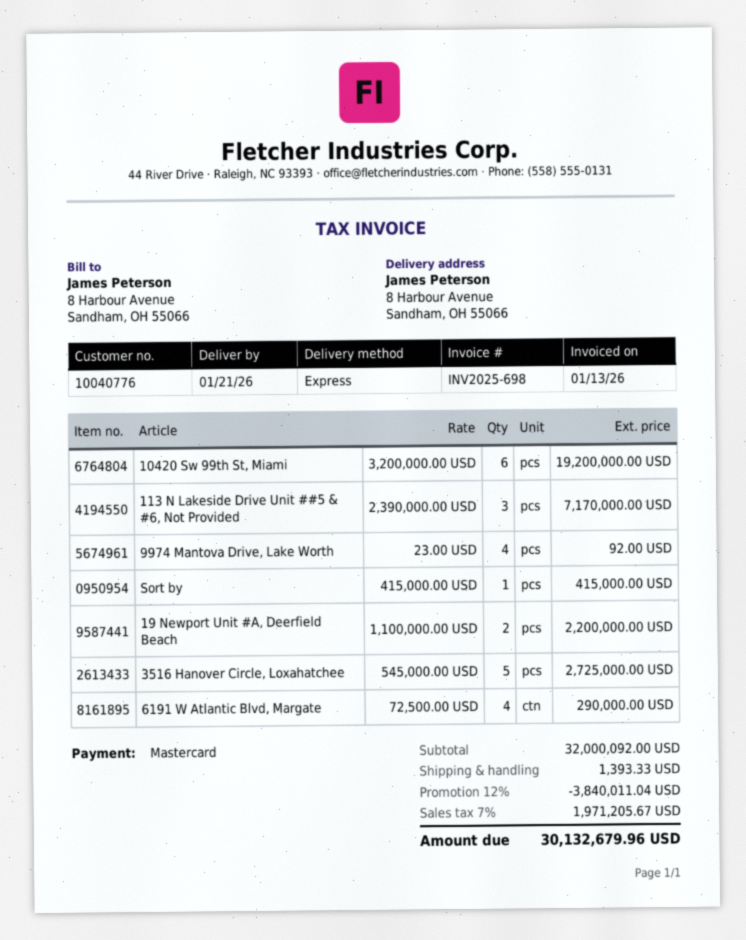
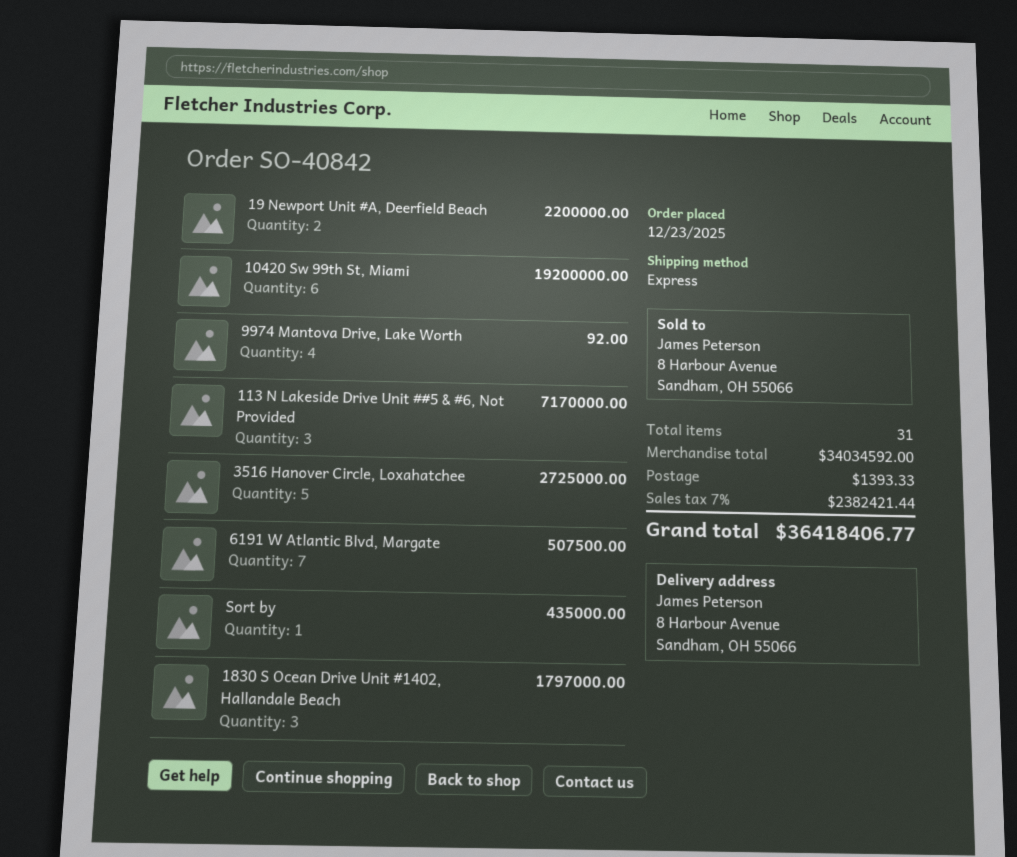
Sort by: 1 for 415000.00 -> 1 for 435000.00
6191 W Atlantic Blvd, Margate: 4 for 290000.00 -> 7 for 507500.00
1830 S Ocean Drive Unit #1402, Hallandale Beach: none -> 3 for 1797000.00
subtotal: 32000092.00 -> 34034592.00
discount: 12% = 3840011.04 -> none
tax: 7% = 1971205.67 -> 7% = 2382421.44
total: 30132679.96 -> 36418406.77

